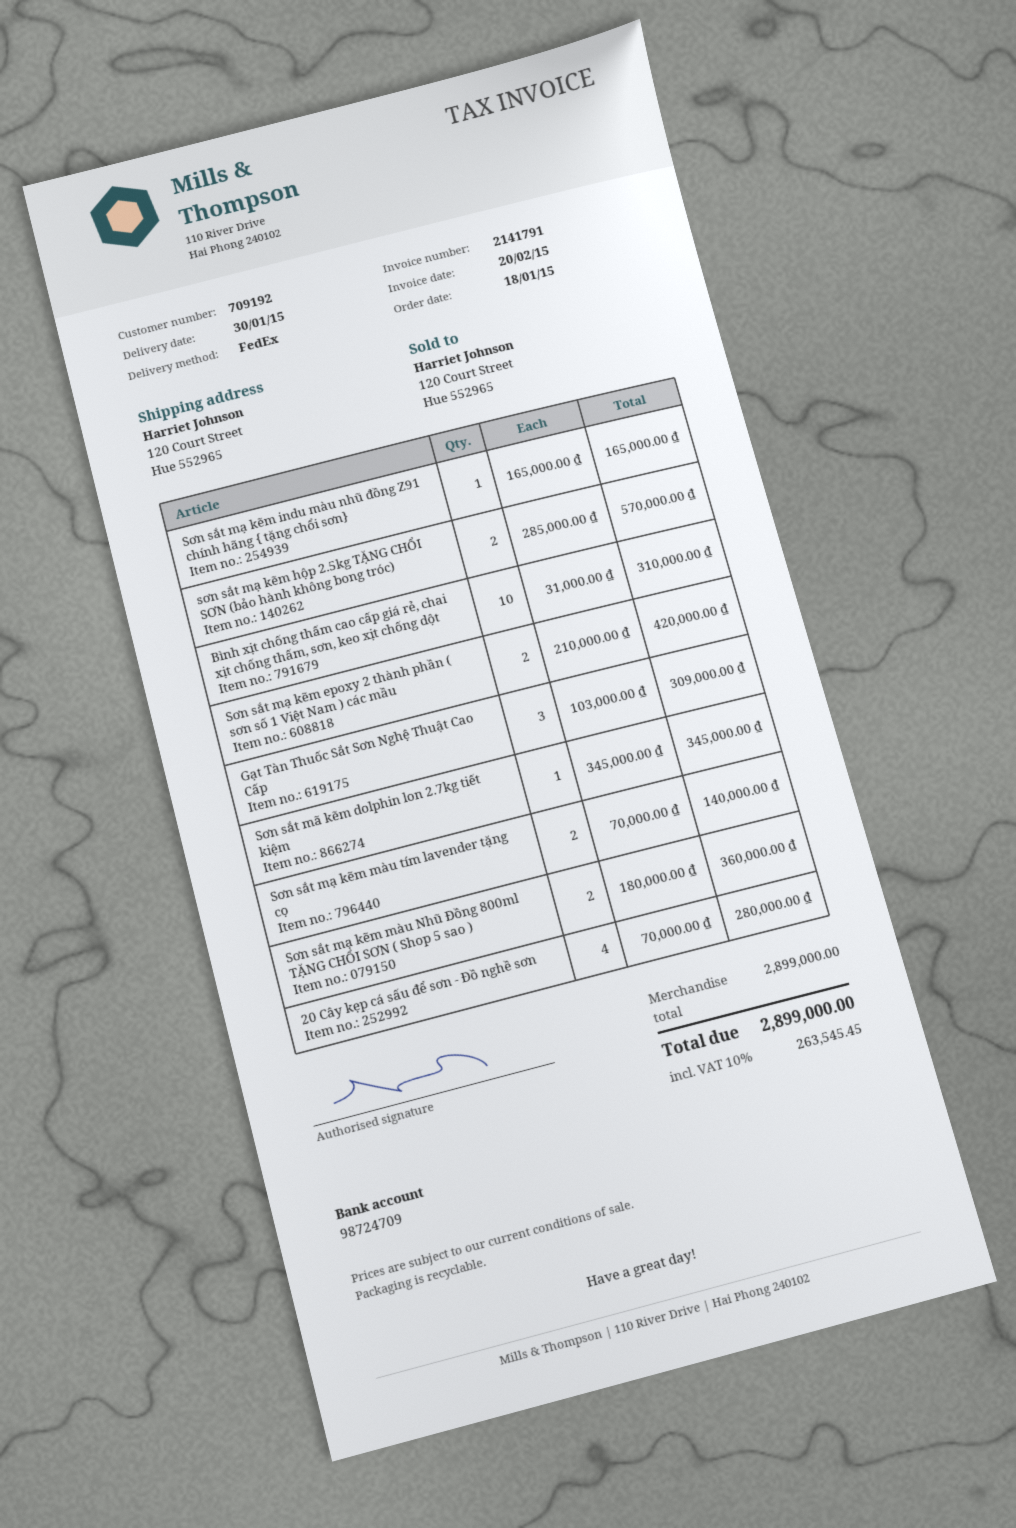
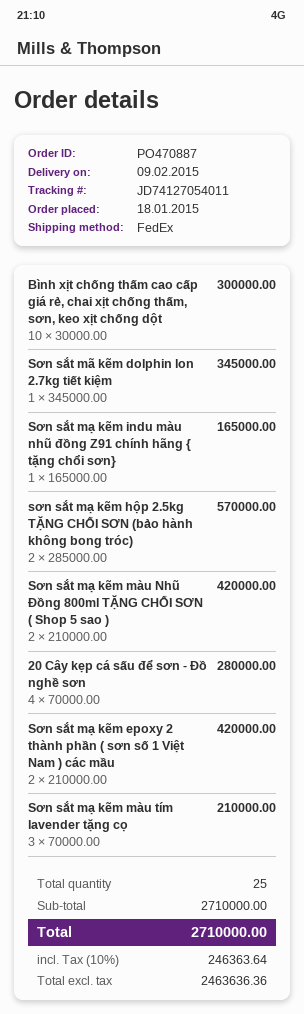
delivery date: 2015-01-30 -> 2015-02-09
Bình xịt chống thấm cao cấp giá rẻ, chai xịt chống thấm, sơn, keo xịt chống dột: 10 x 31000.00 = 310000.00 -> 10 x 30000.00 = 300000.00
Gạt Tàn Thuốc Sắt Sơn Nghệ Thuật Cao Cấp: 3 x 103000.00 = 309000.00 -> none
Sơn sắt mạ kẽm màu tím lavender tặng cọ: 2 x 70000.00 = 140000.00 -> 3 x 70000.00 = 210000.00
Sơn sắt mạ kẽm màu Nhũ Đồng 800ml TẶNG CHỔI SƠN ( Shop 5 sao ): 2 x 180000.00 = 360000.00 -> 2 x 210000.00 = 420000.00
subtotal: 2899000.00 -> 2710000.00
tax: 10% = 263545.45 -> 10% = 246363.64
total: 2899000.00 -> 2710000.00

